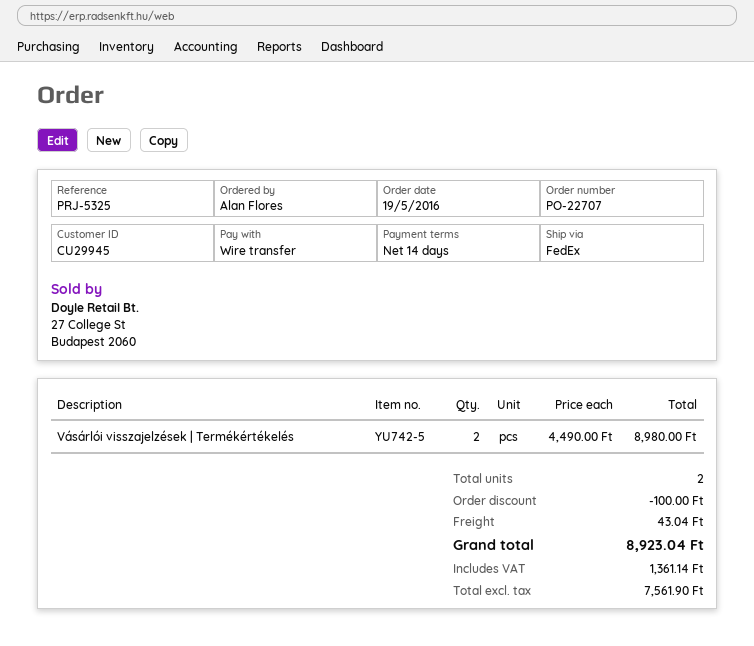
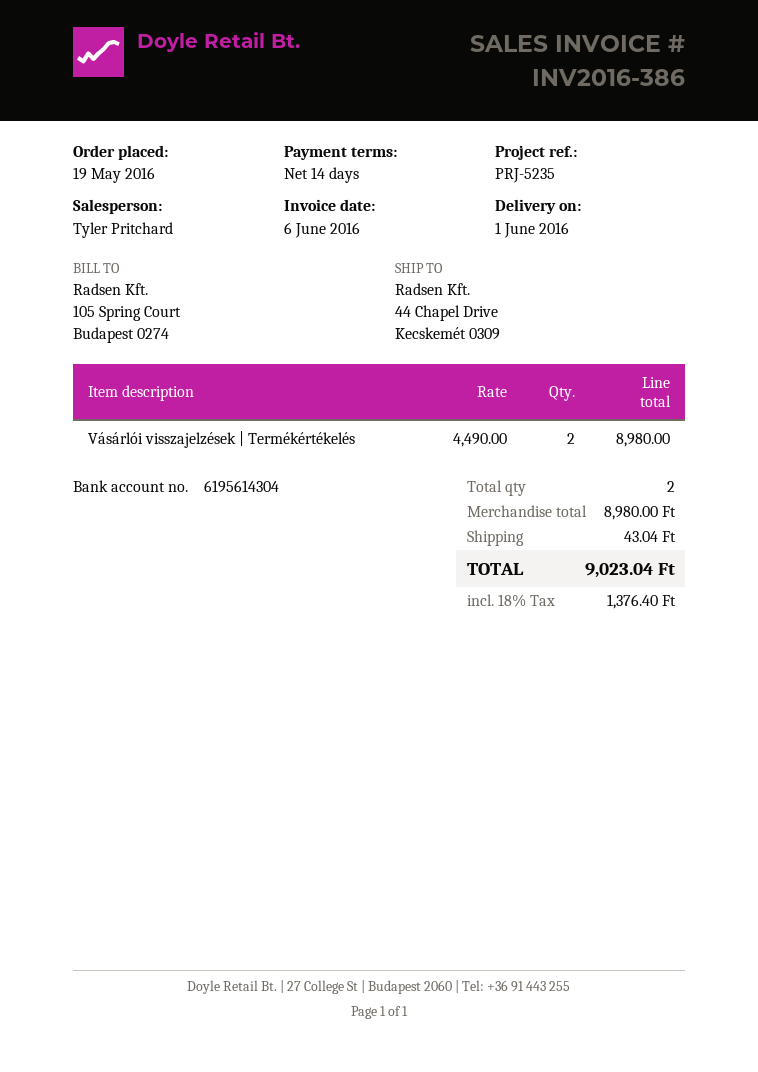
reference: PRJ-5325 -> PRJ-5235
discount: 100.00 -> none
tax: 1361.14 -> 1376.40
total: 8923.04 -> 9023.04

